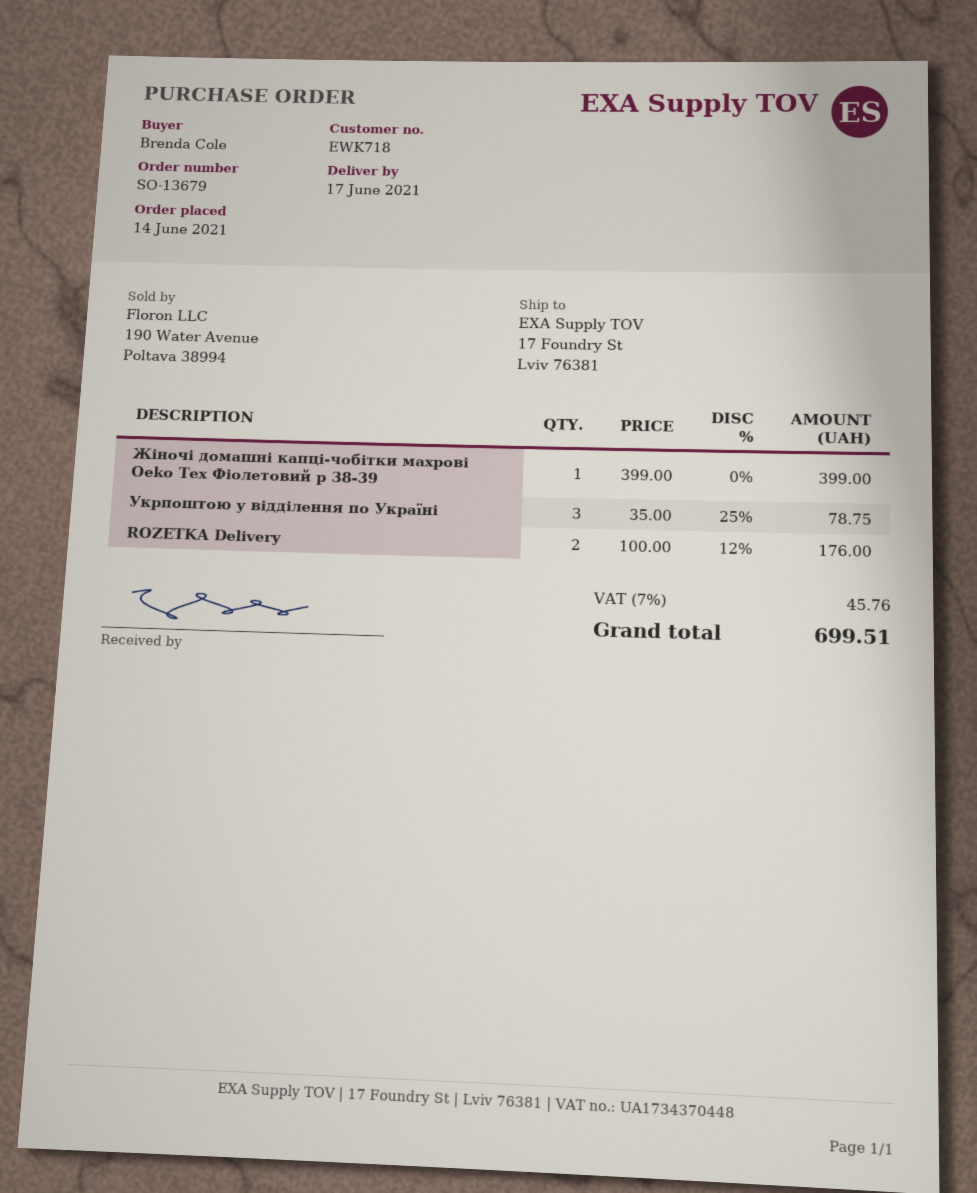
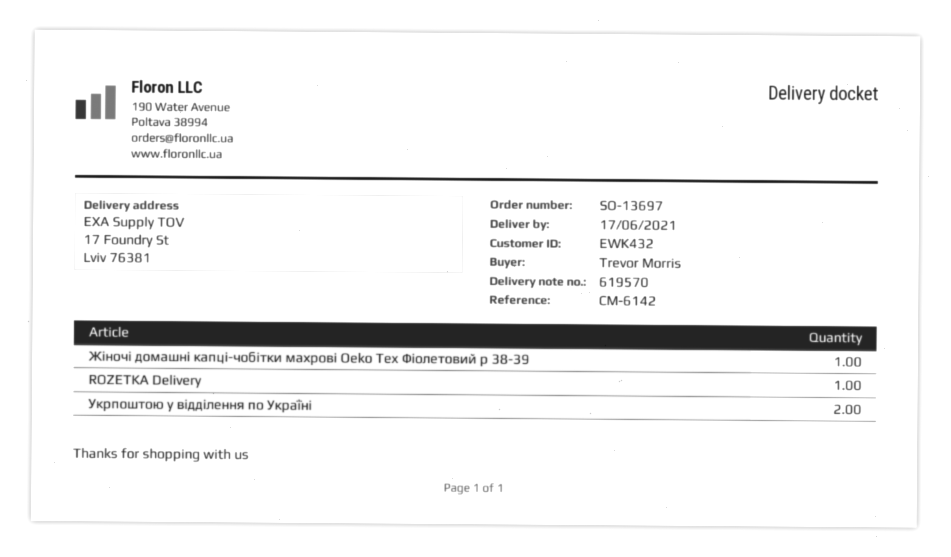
order number: SO-13679 -> SO-13697
customer number: EWK718 -> EWK432
ordered by: Brenda Cole -> Trevor Morris
Укрпоштою у відділення по Україні: 3 -> 2
ROZETKA Delivery: 2 -> 1

